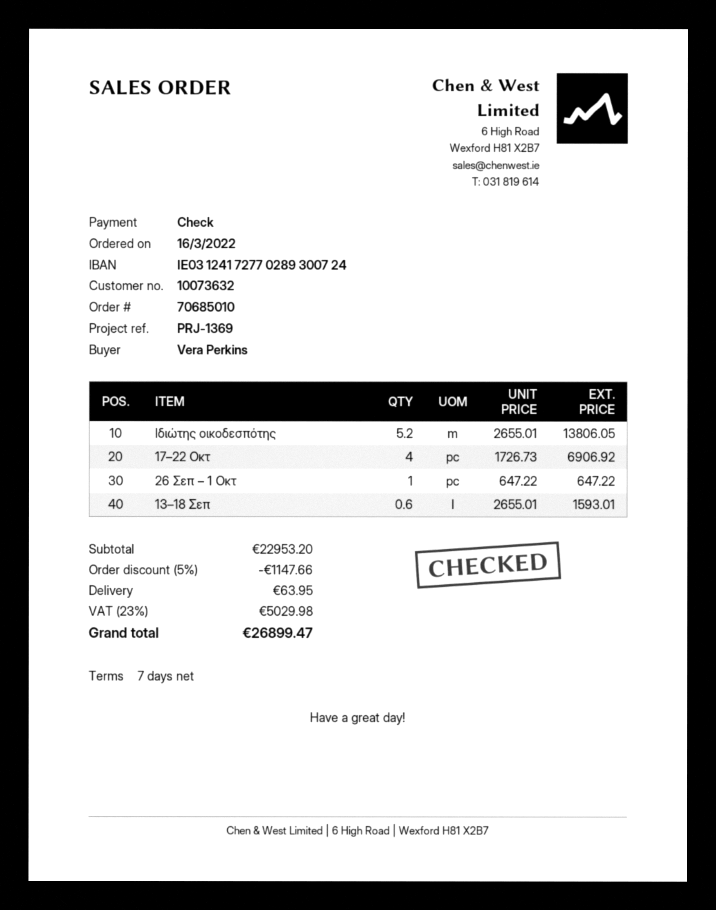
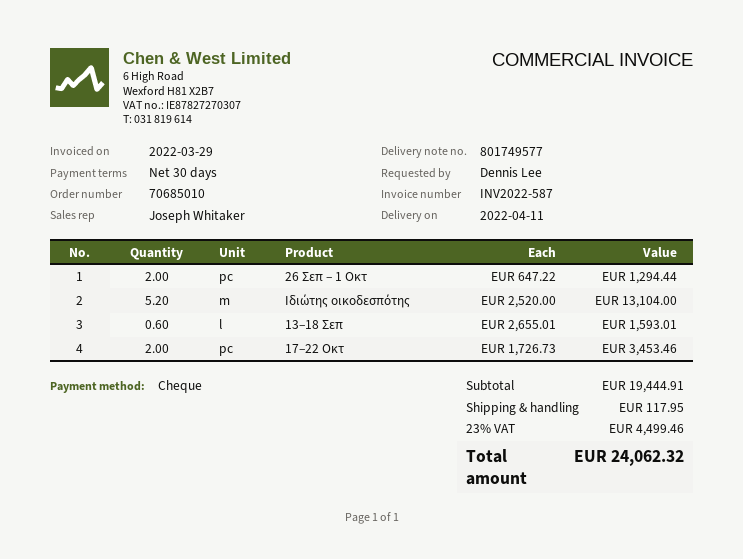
payment terms: 7 days -> 30 days
ordered by: Vera Perkins -> Dennis Lee
Ιδιώτης οικοδεσπότης: 5.2 x 2655.01 = 13806.05 -> 5.2 x 2520.00 = 13104.00
17–22 Οκτ: 4 x 1726.73 = 6906.92 -> 2 x 1726.73 = 3453.46
26 Σεπ – 1 Οκτ: 1 x 647.22 = 647.22 -> 2 x 647.22 = 1294.44
subtotal: 22953.20 -> 19444.91
discount: 5% = 1147.66 -> none
shipping: 63.95 -> 117.95
tax: 23% = 5029.98 -> 23% = 4499.46
total: 26899.47 -> 24062.32

